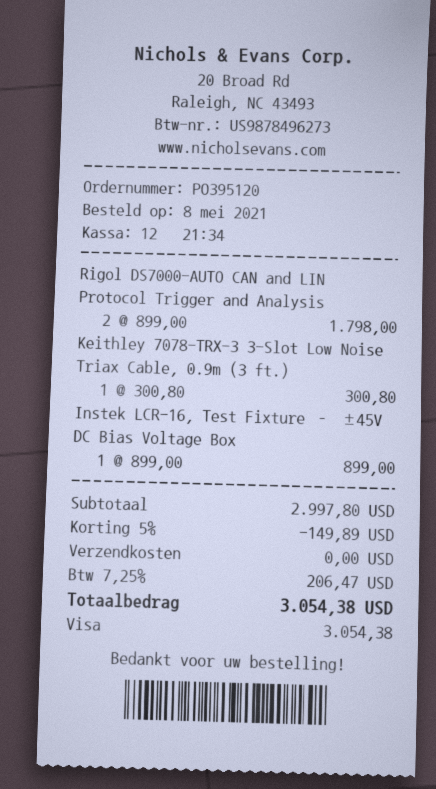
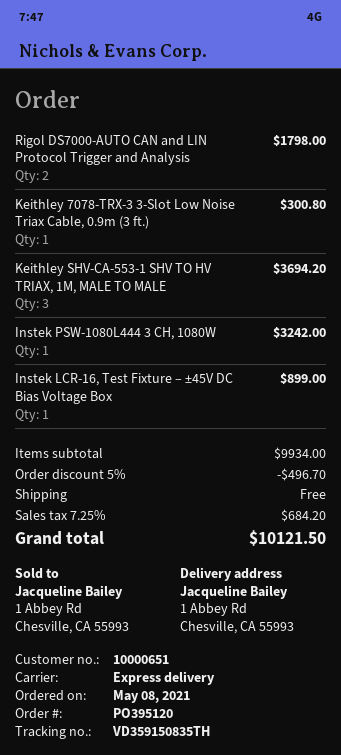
Keithley SHV-CA-553-1 SHV TO HV TRIAX, 1M, MALE TO MALE: none -> 3 for 3694.20
Instek PSW-1080L444 3 CH, 1080W: none -> 1 for 3242.00
subtotal: 2997.80 -> 9934.00
discount: 5% = 149.89 -> 5% = 496.70
tax: 7.25% = 206.47 -> 7.25% = 684.20
total: 3054.38 -> 10121.50

